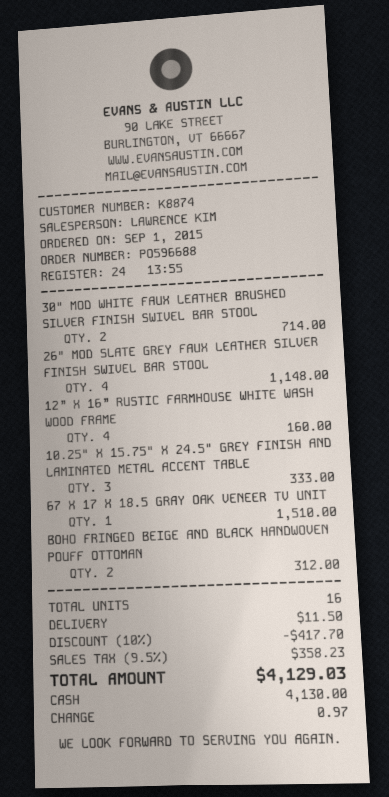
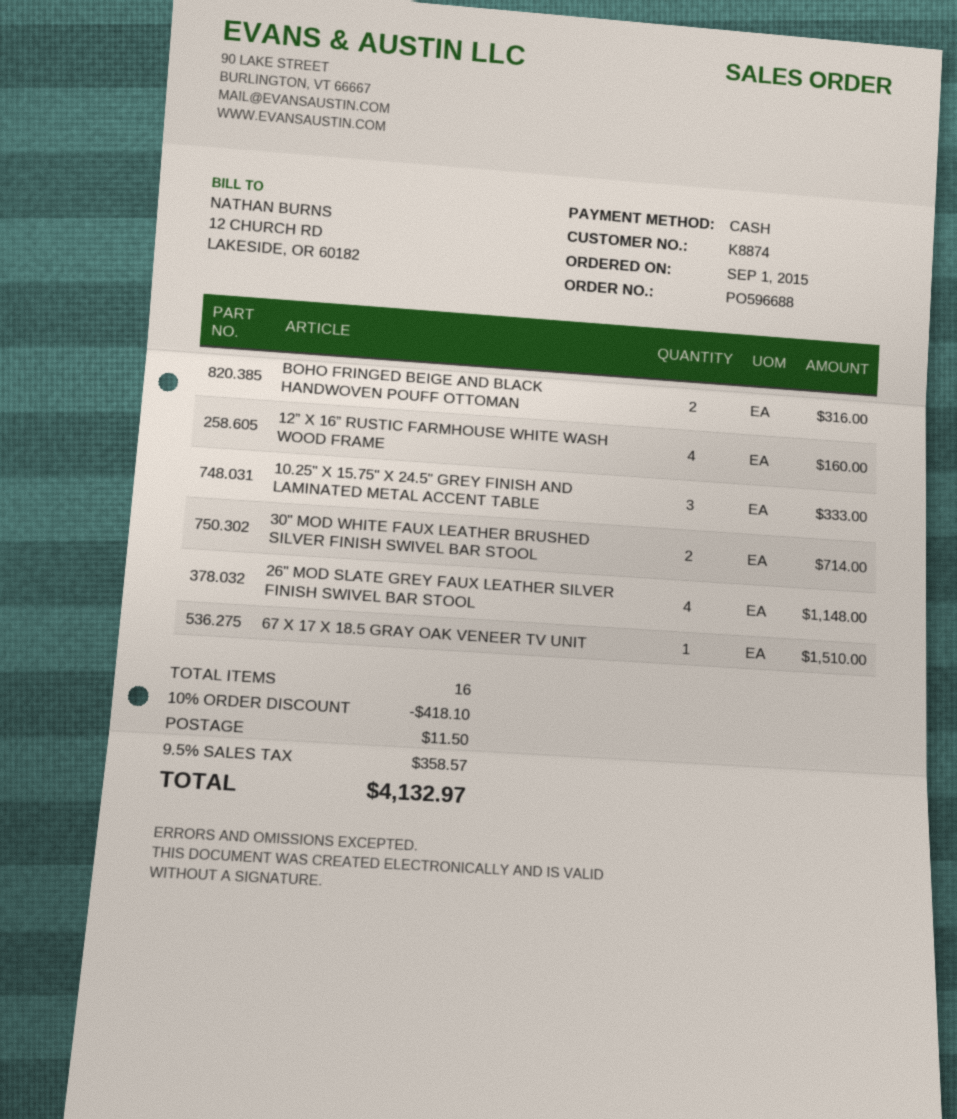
BOHO FRINGED BEIGE AND BLACK HANDWOVEN POUFF OTTOMAN: 2 for 312.00 -> 2 for 316.00
discount: 10% = 417.70 -> 10% = 418.10
tax: 9.5% = 358.23 -> 9.5% = 358.57
total: 4129.03 -> 4132.97

